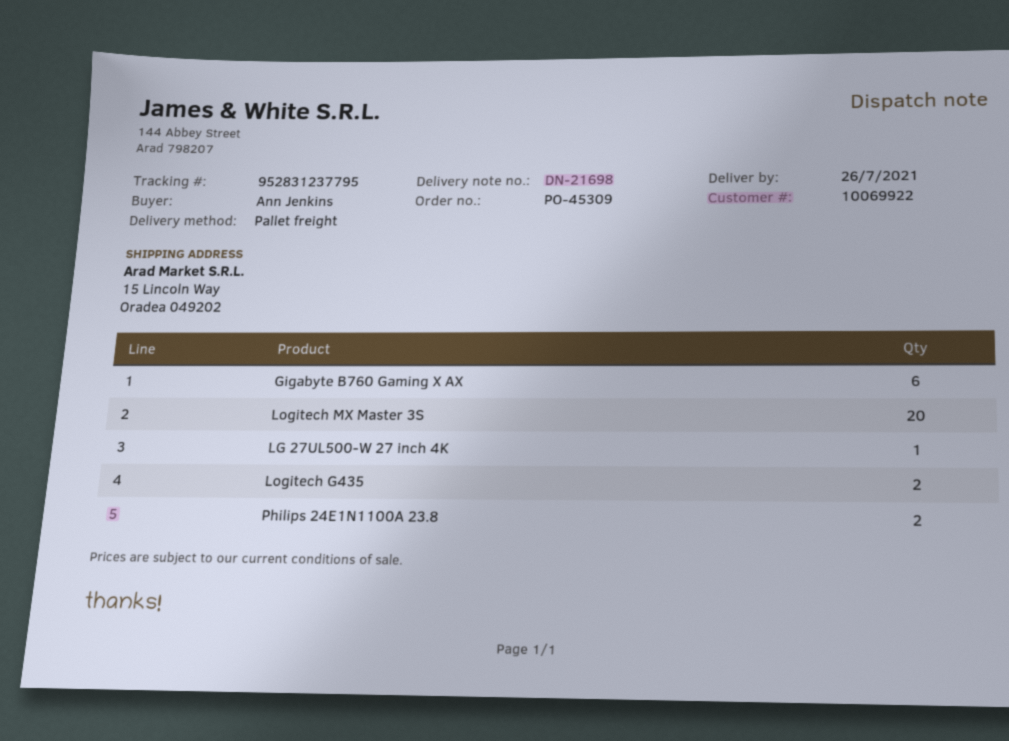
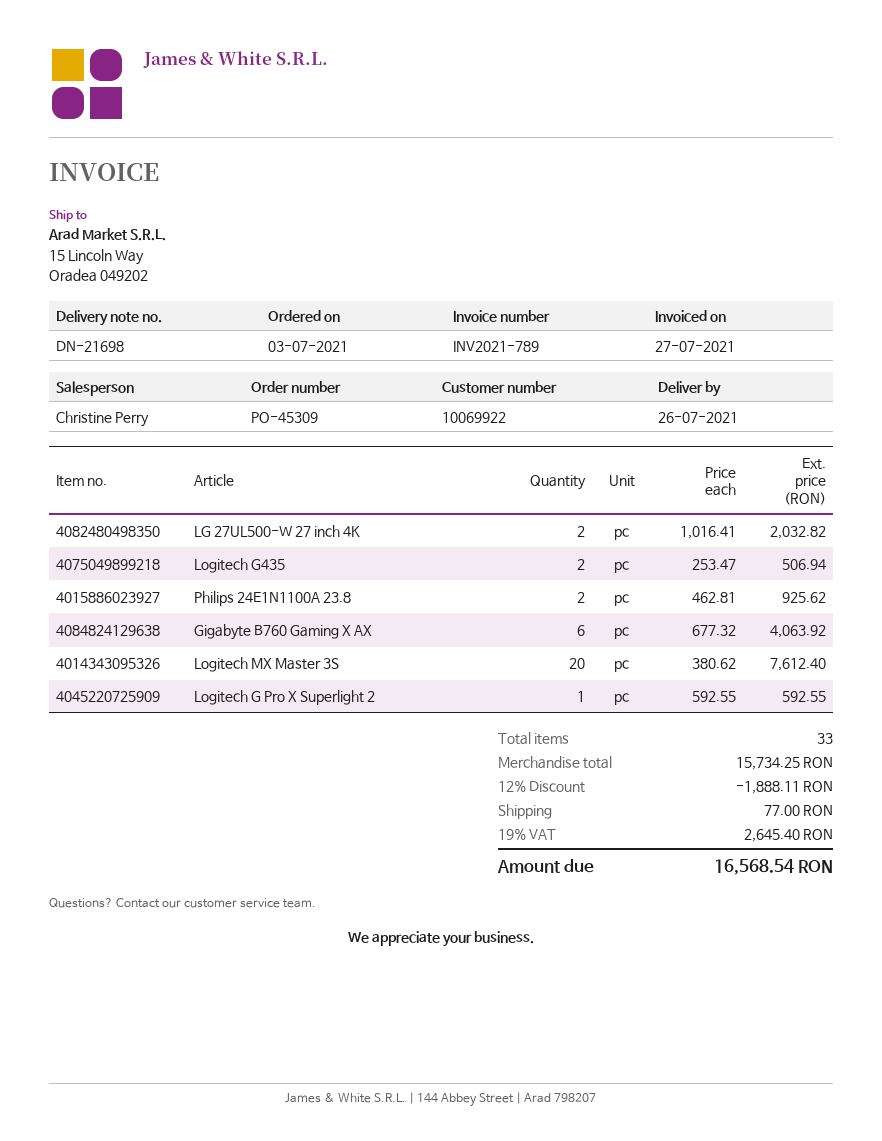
LG 27UL500-W 27 inch 4K: 1 -> 2
Logitech G Pro X Superlight 2: none -> 1

